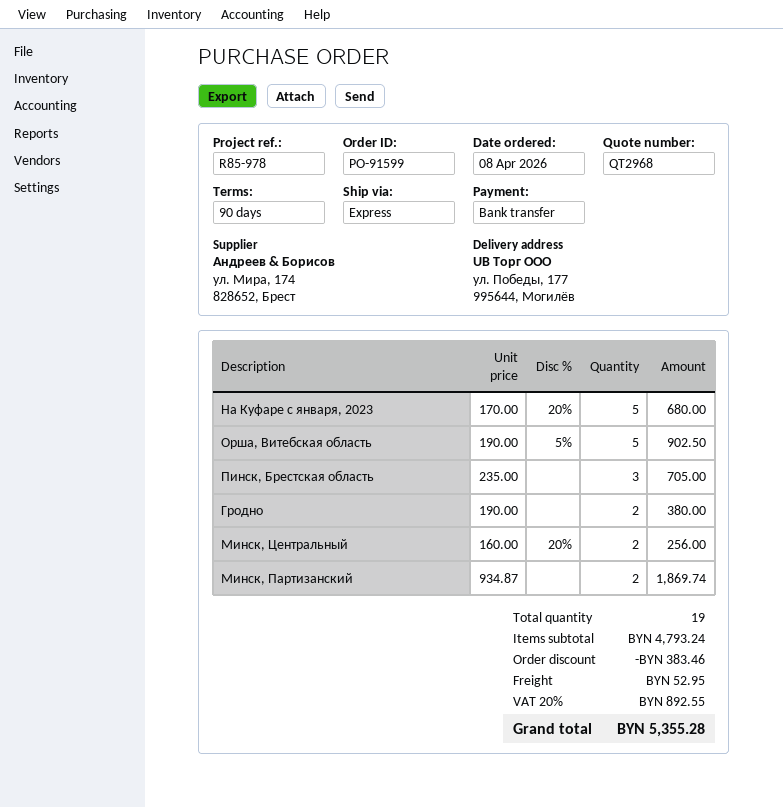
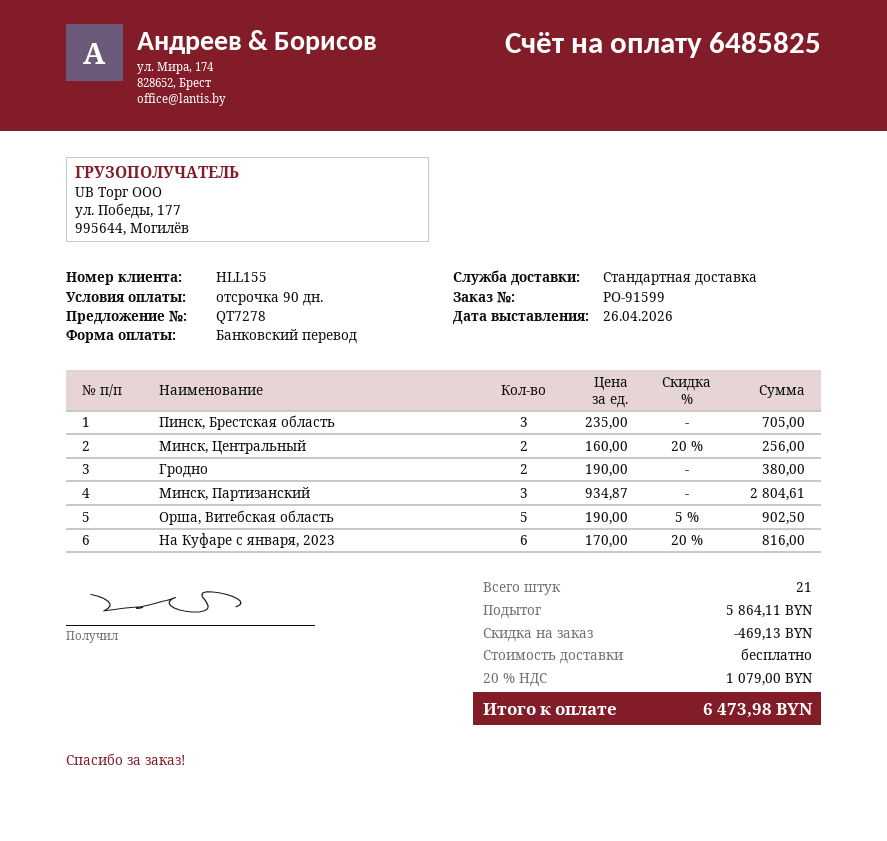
quote number: QT2968 -> QT7278
shipping method: express -> standard
На Куфаре с января, 2023: 5 x 170.00 - 20% = 680.00 -> 6 x 170.00 - 20% = 816.00
Минск, Партизанский: 2 x 934.87 = 1869.74 -> 3 x 934.87 = 2804.61
total quantity: 19 -> 21
subtotal: 4793.24 -> 5864.11
discount: 383.46 -> 469.13
shipping: 52.95 -> 0.00
tax: 20% = 892.55 -> 20% = 1079.00
total: 5355.28 -> 6473.98

